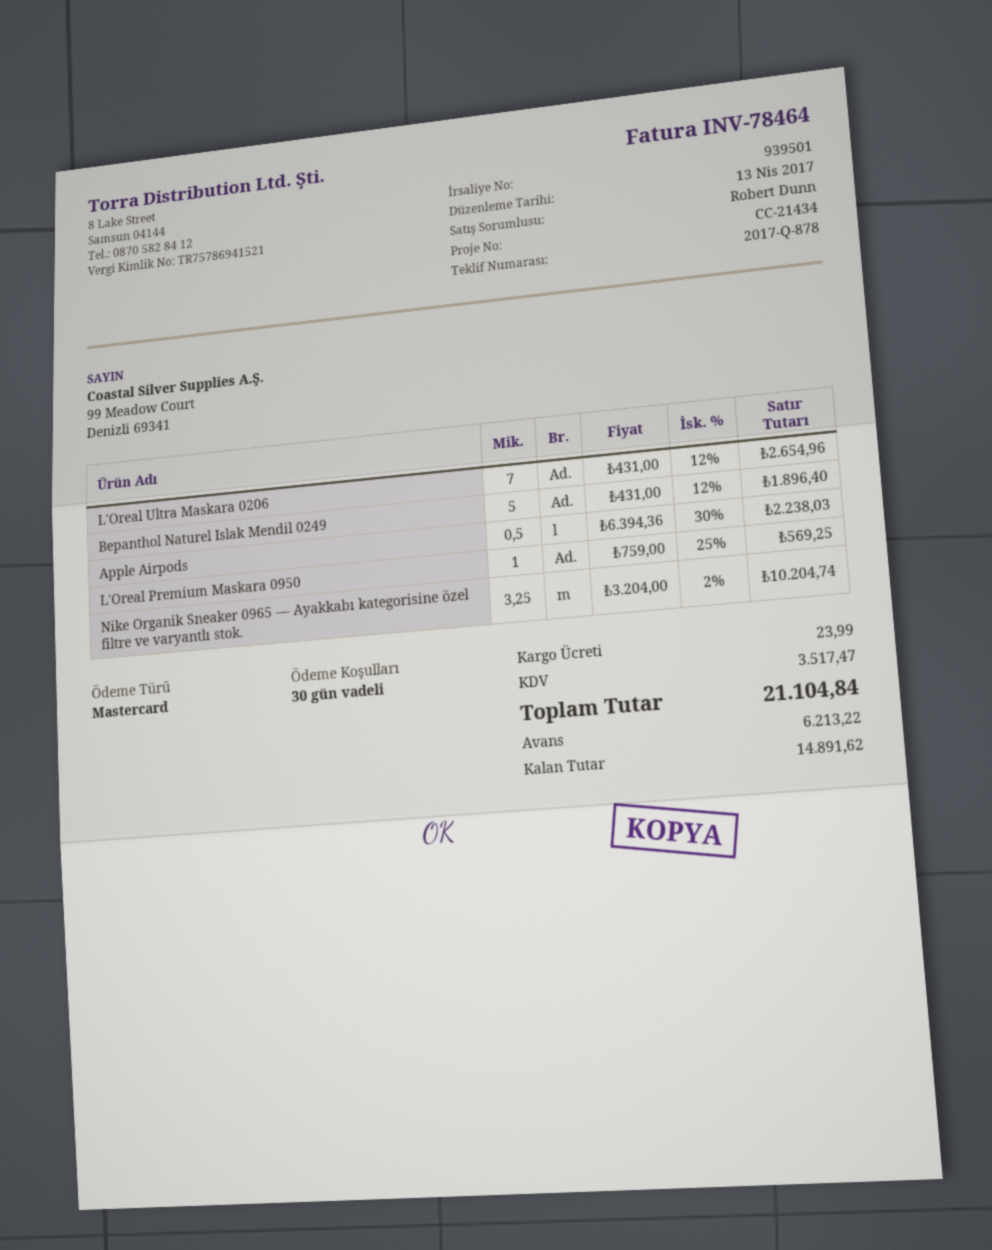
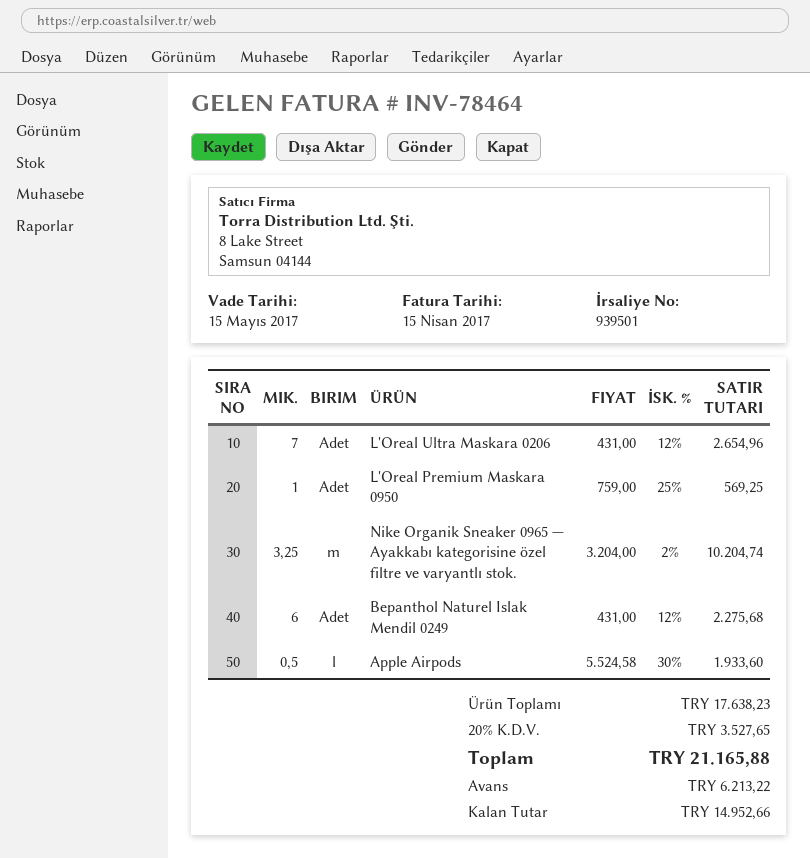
invoice date: 2017-04-13 -> 2017-04-15
Bepanthol Naturel Islak Mendil 0249: 5 x 431.00 - 12% = 1896.40 -> 6 x 431.00 - 12% = 2275.68
Apple Airpods: 0.5 x 6394.36 - 30% = 2238.03 -> 0.5 x 5524.58 - 30% = 1933.60
shipping: 23.99 -> none
tax: 3517.47 -> 3527.65
total: 21104.84 -> 21165.88
balance: 14891.62 -> 14952.66

